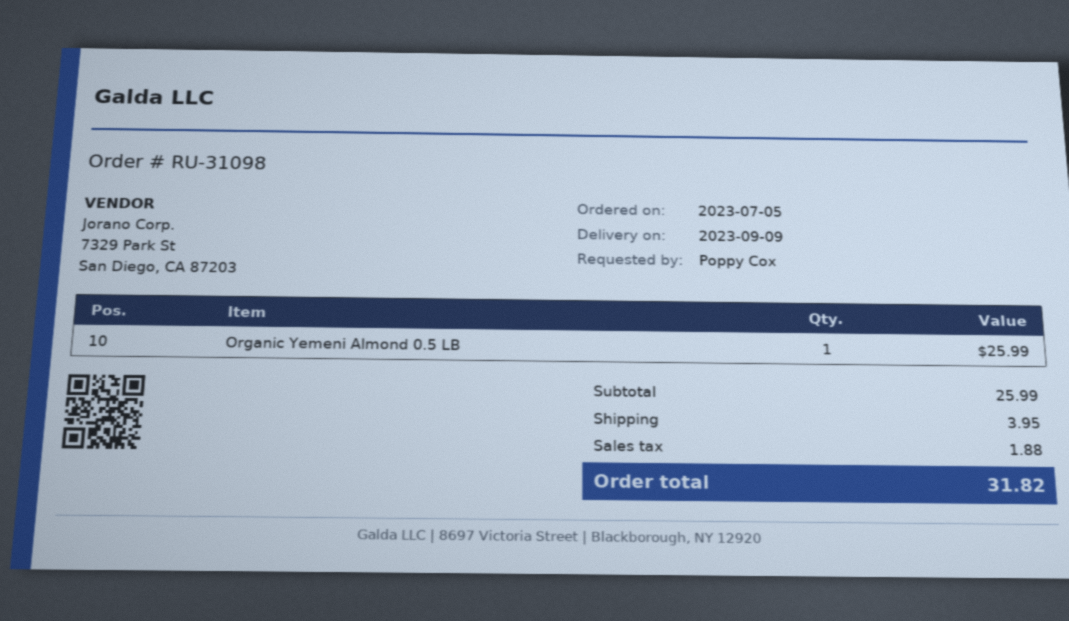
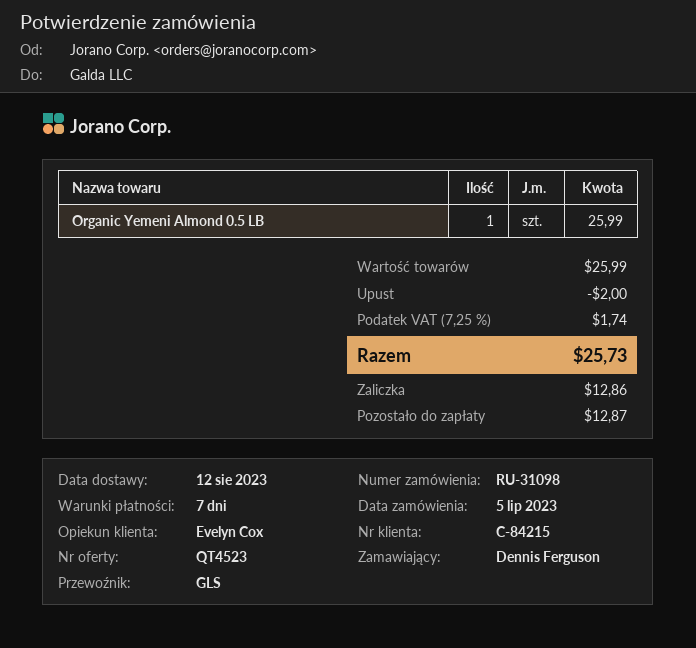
delivery date: 2023-09-09 -> 2023-08-12
ordered by: Poppy Cox -> Dennis Ferguson
discount: none -> 2.00
shipping: 3.95 -> none
tax: 1.88 -> 1.74
total: 31.82 -> 25.73

